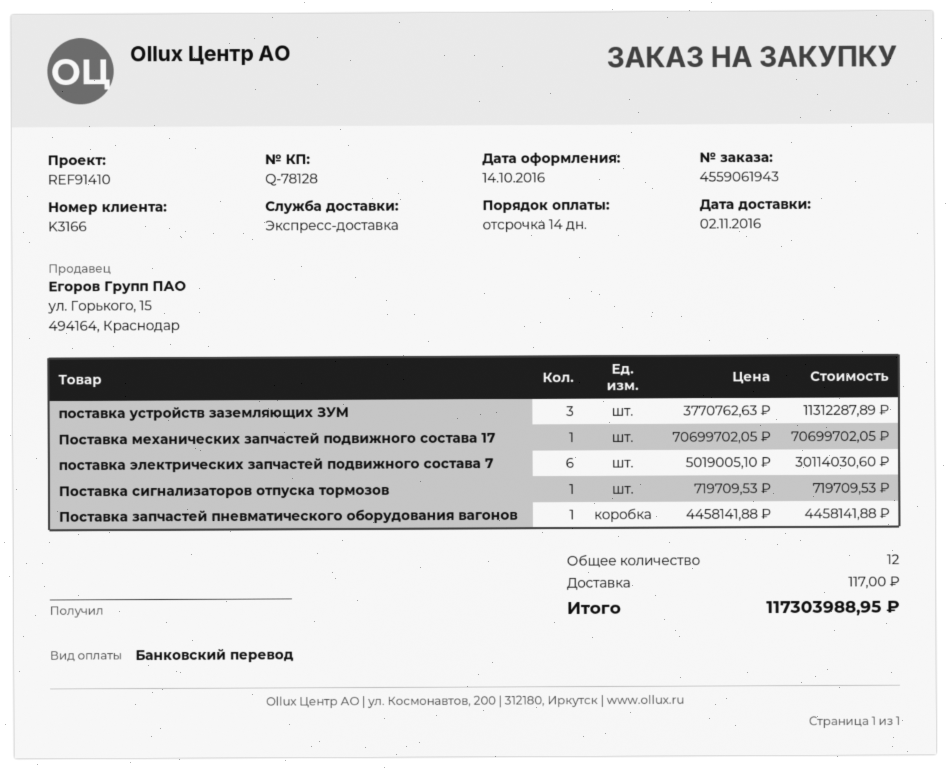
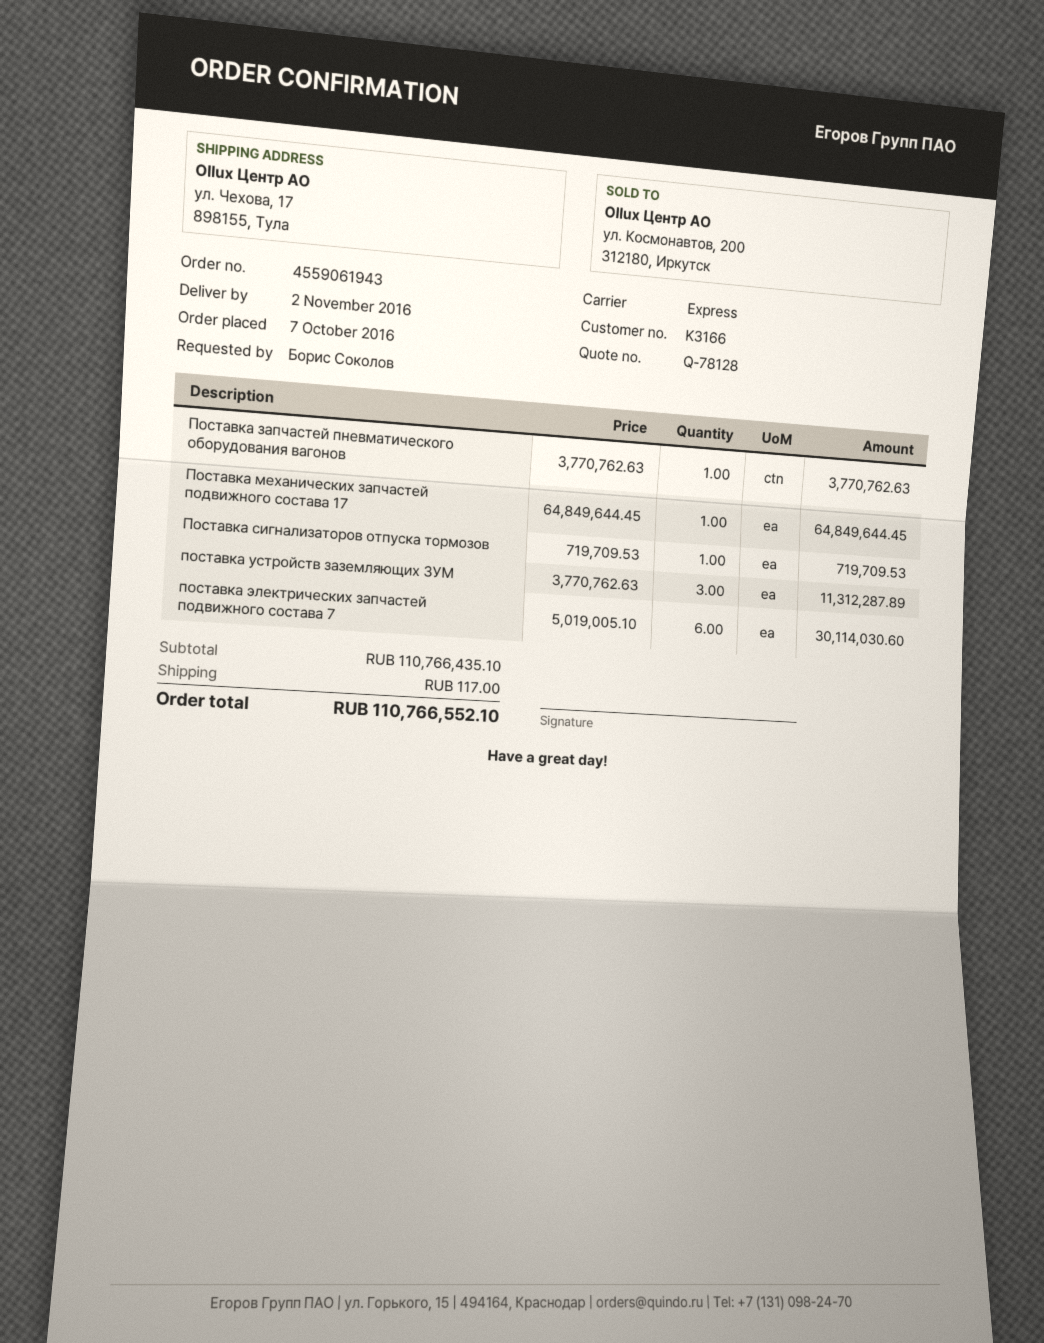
order date: 2016-10-14 -> 2016-10-07
Поставка механических запчастей подвижного состава 17: 1 x 70699702.05 = 70699702.05 -> 1 x 64849644.45 = 64849644.45
Поставка запчастей пневматического оборудования вагонов: 1 x 4458141.88 = 4458141.88 -> 1 x 3770762.63 = 3770762.63
total: 117303988.95 -> 110766552.10

